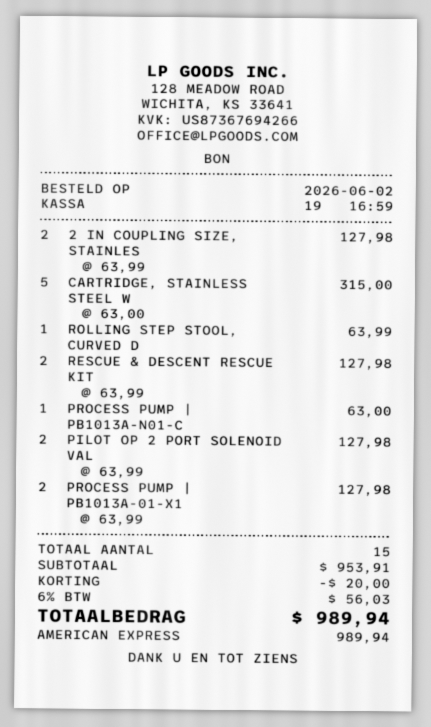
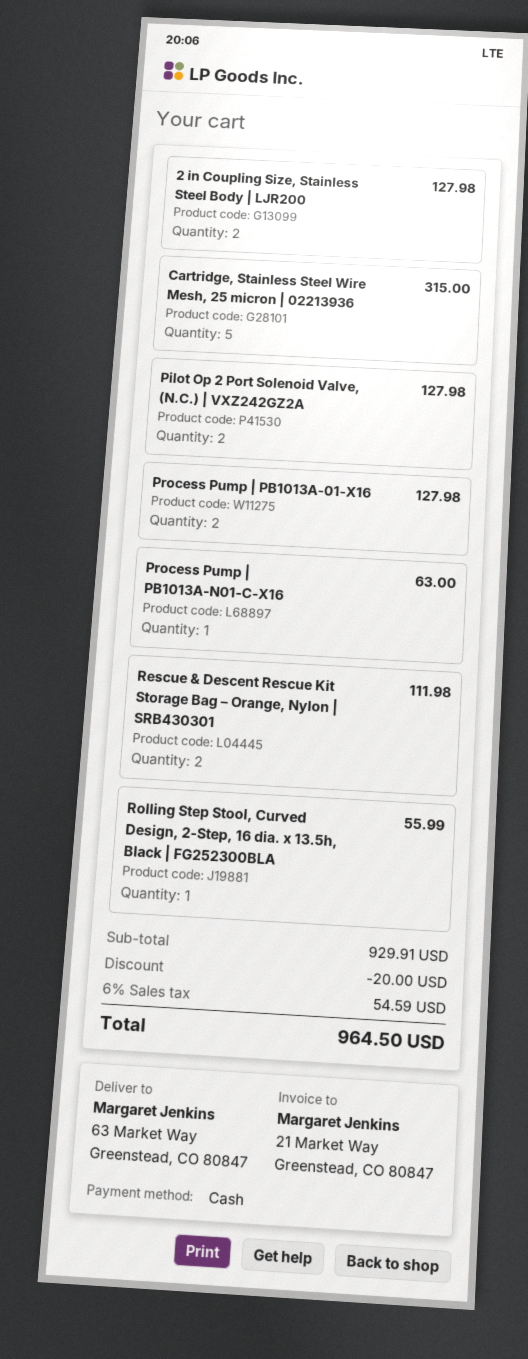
payment method: American Express -> cash
ROLLING STEP STOOL, CURVED D: 1 for 63.99 -> 1 for 55.99
RESCUE & DESCENT RESCUE KIT: 2 for 127.98 -> 2 for 111.98
subtotal: 953.91 -> 929.91
tax: 6% = 56.03 -> 6% = 54.59
total: 989.94 -> 964.50

